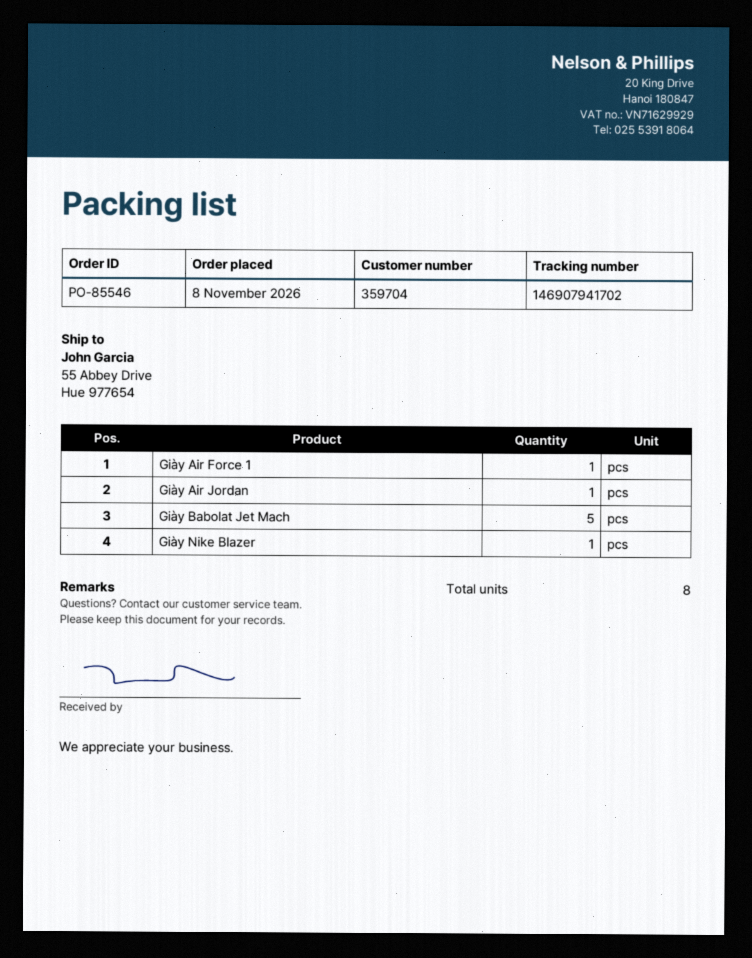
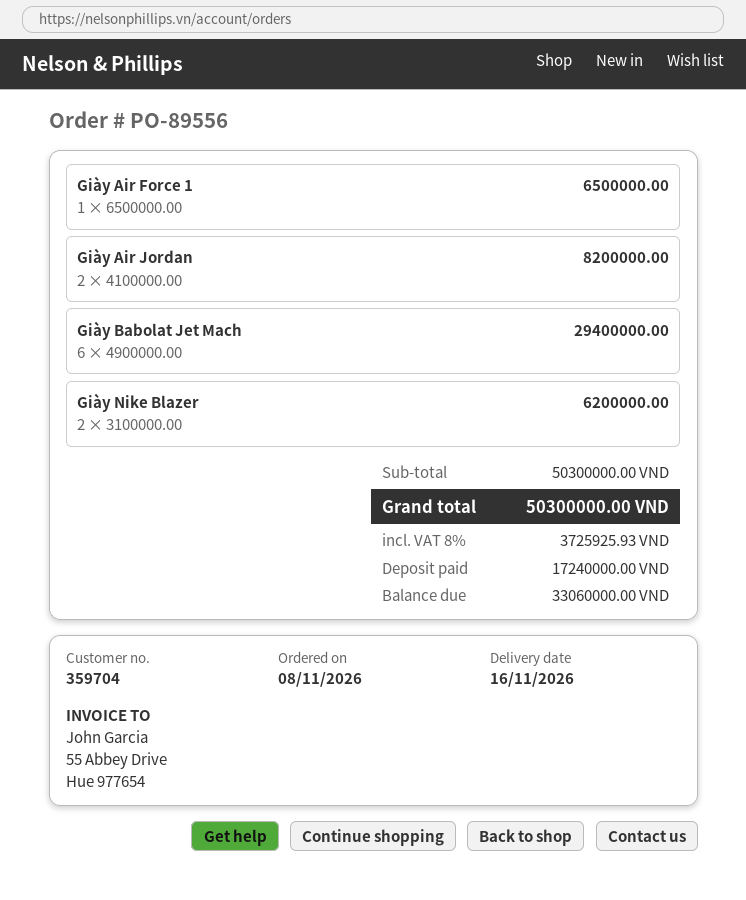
order number: PO-85546 -> PO-89556
Giày Air Jordan: 1 -> 2
Giày Babolat Jet Mach: 5 -> 6
Giày Nike Blazer: 1 -> 2

